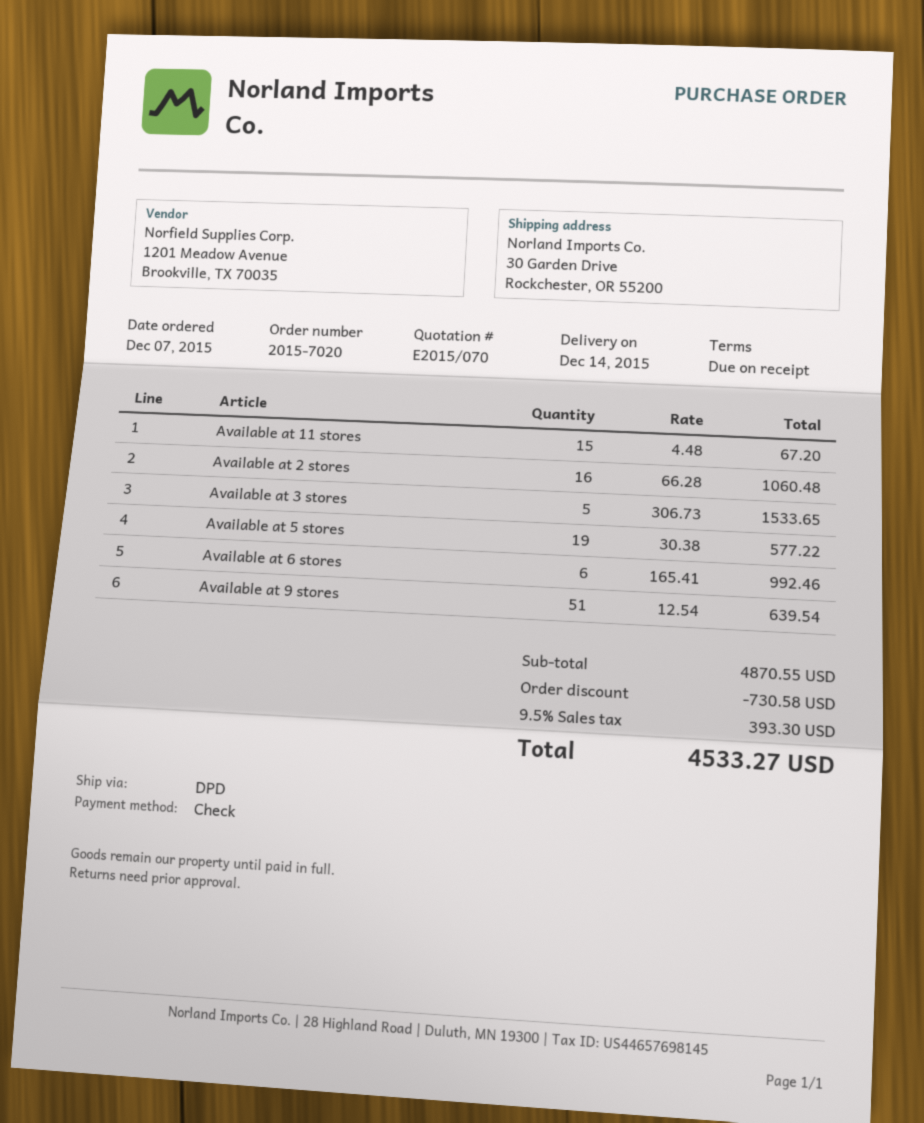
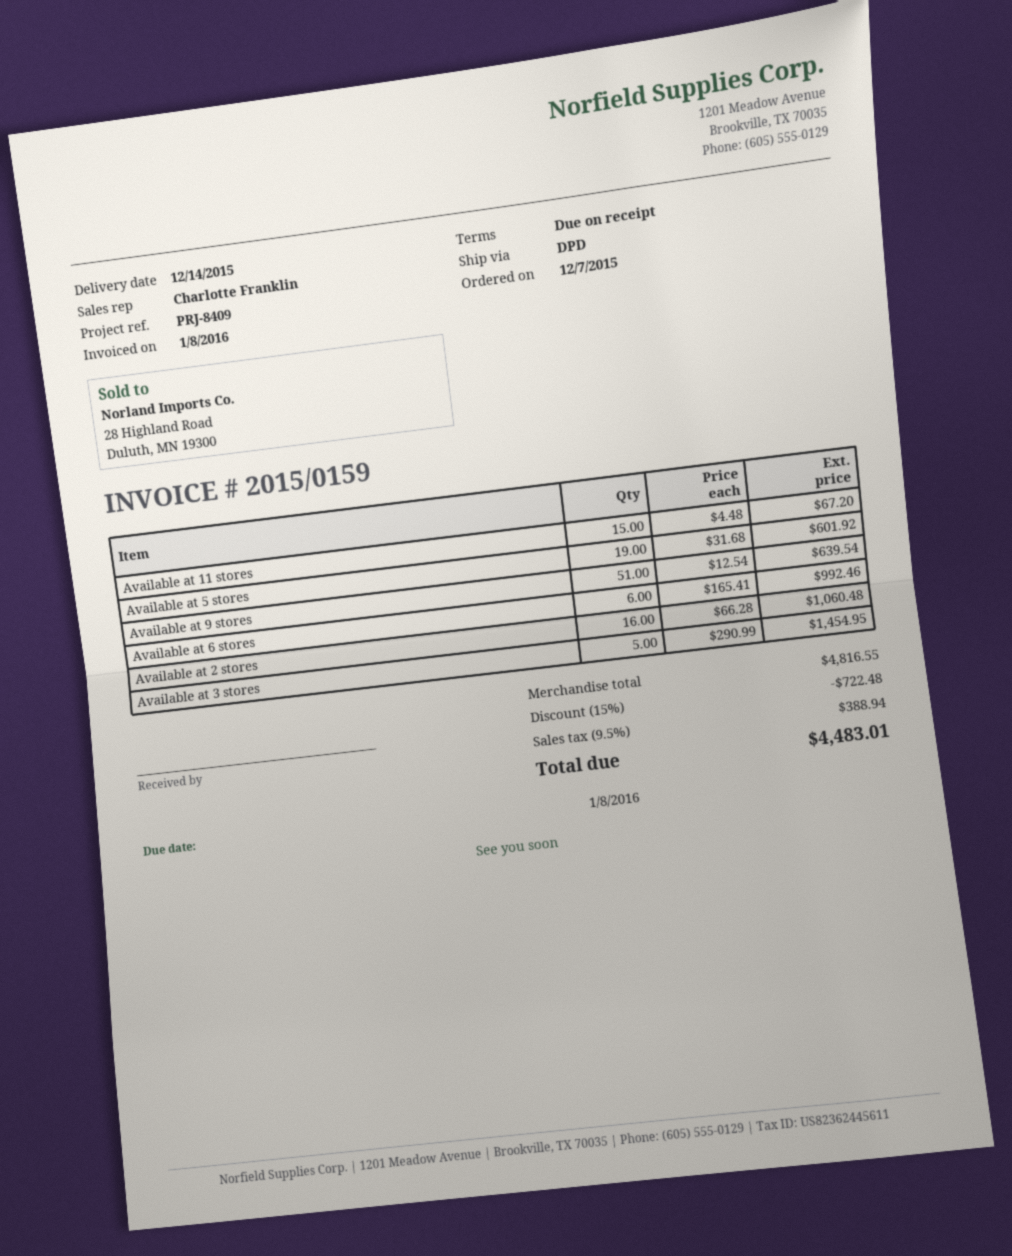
Available at 3 stores: 5 x 306.73 = 1533.65 -> 5 x 290.99 = 1454.95
Available at 5 stores: 19 x 30.38 = 577.22 -> 19 x 31.68 = 601.92
subtotal: 4870.55 -> 4816.55
discount: 730.58 -> 722.48
tax: 9.5% = 393.30 -> 9.5% = 388.94
total: 4533.27 -> 4483.01

